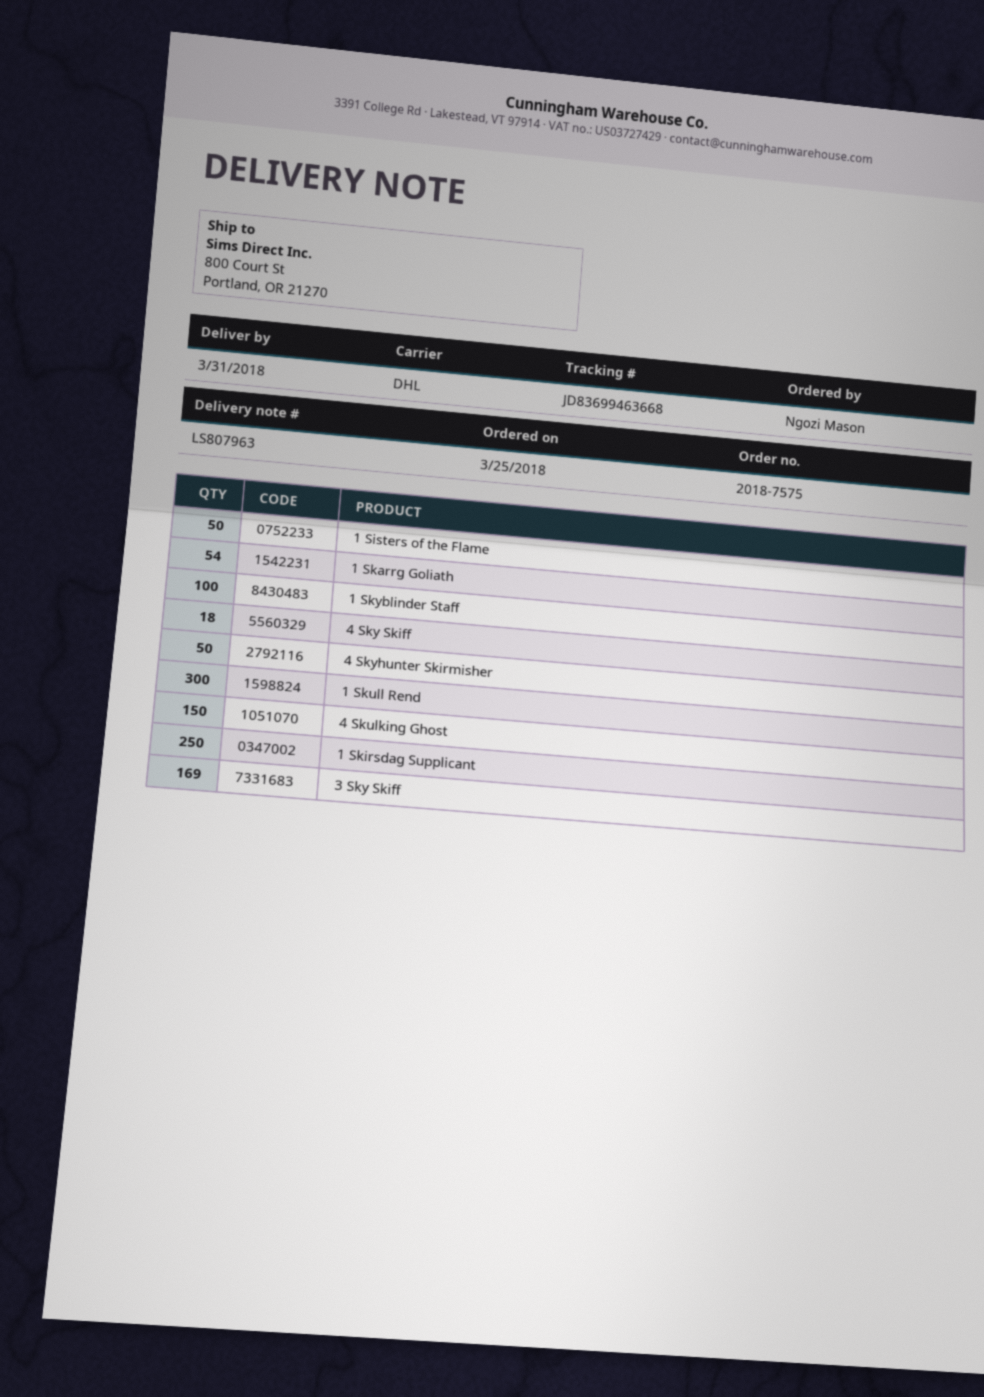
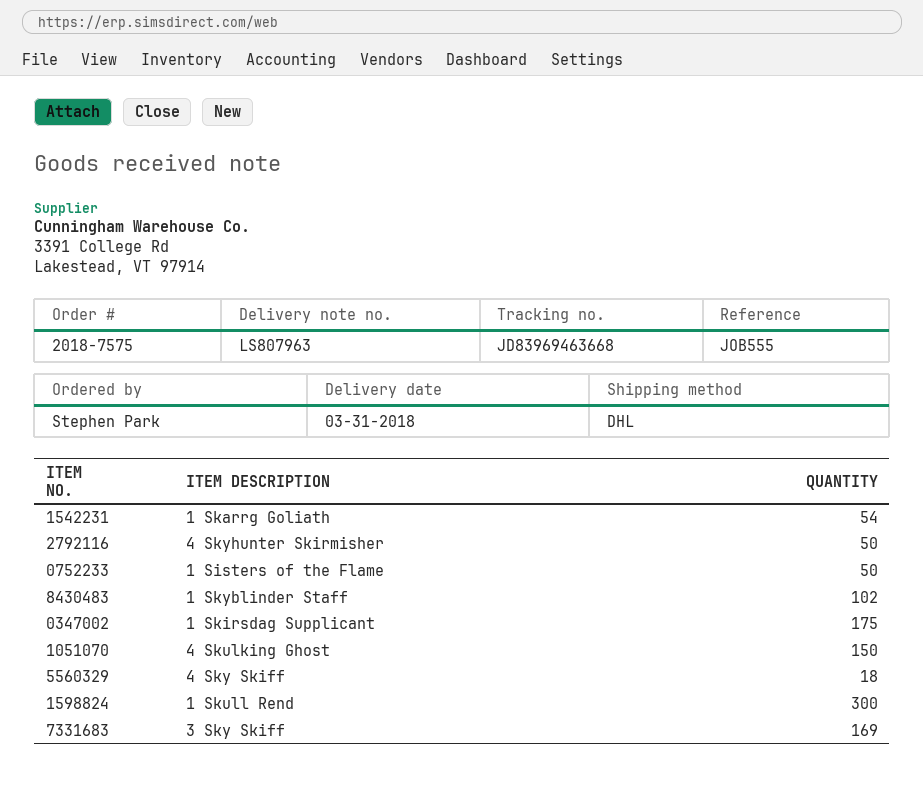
ordered by: Ngozi Mason -> Stephen Park
tracking number: JD83699463668 -> JD83969463668
1 Skyblinder Staff: 100 -> 102
1 Skirsdag Supplicant: 250 -> 175

